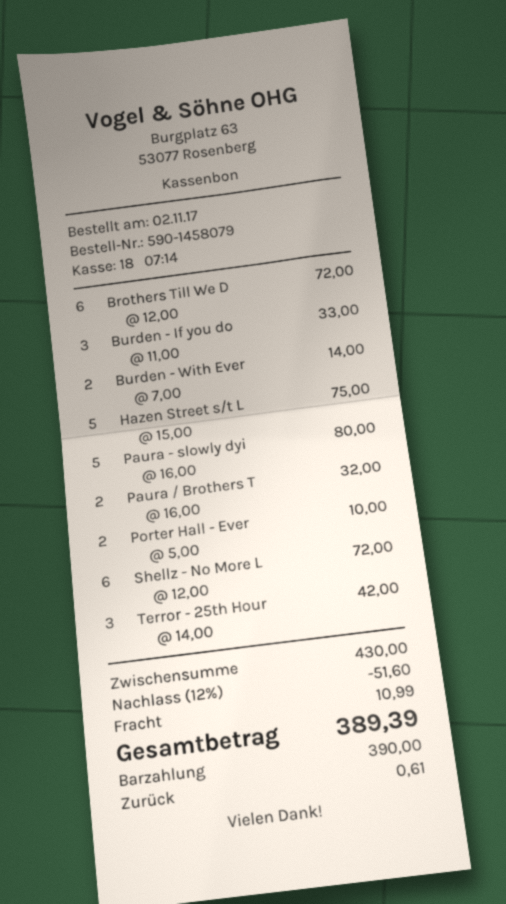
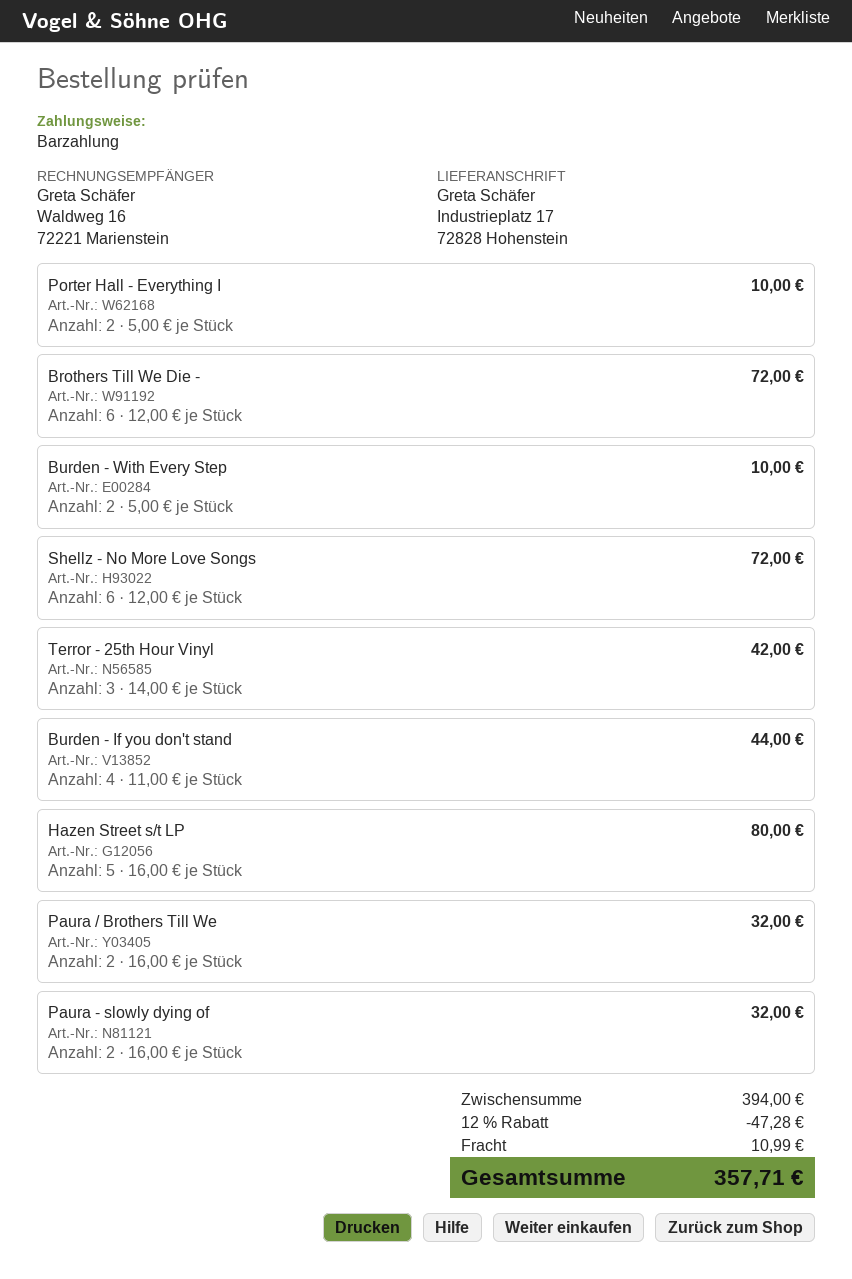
Burden - If you do: 3 x 11.00 = 33.00 -> 4 x 11.00 = 44.00
Burden - With Ever: 2 x 7.00 = 14.00 -> 2 x 5.00 = 10.00
Hazen Street s/t L: 5 x 15.00 = 75.00 -> 5 x 16.00 = 80.00
Paura - slowly dyi: 5 x 16.00 = 80.00 -> 2 x 16.00 = 32.00
subtotal: 430.00 -> 394.00
discount: 12% = 51.60 -> 12% = 47.28
total: 389.39 -> 357.71

